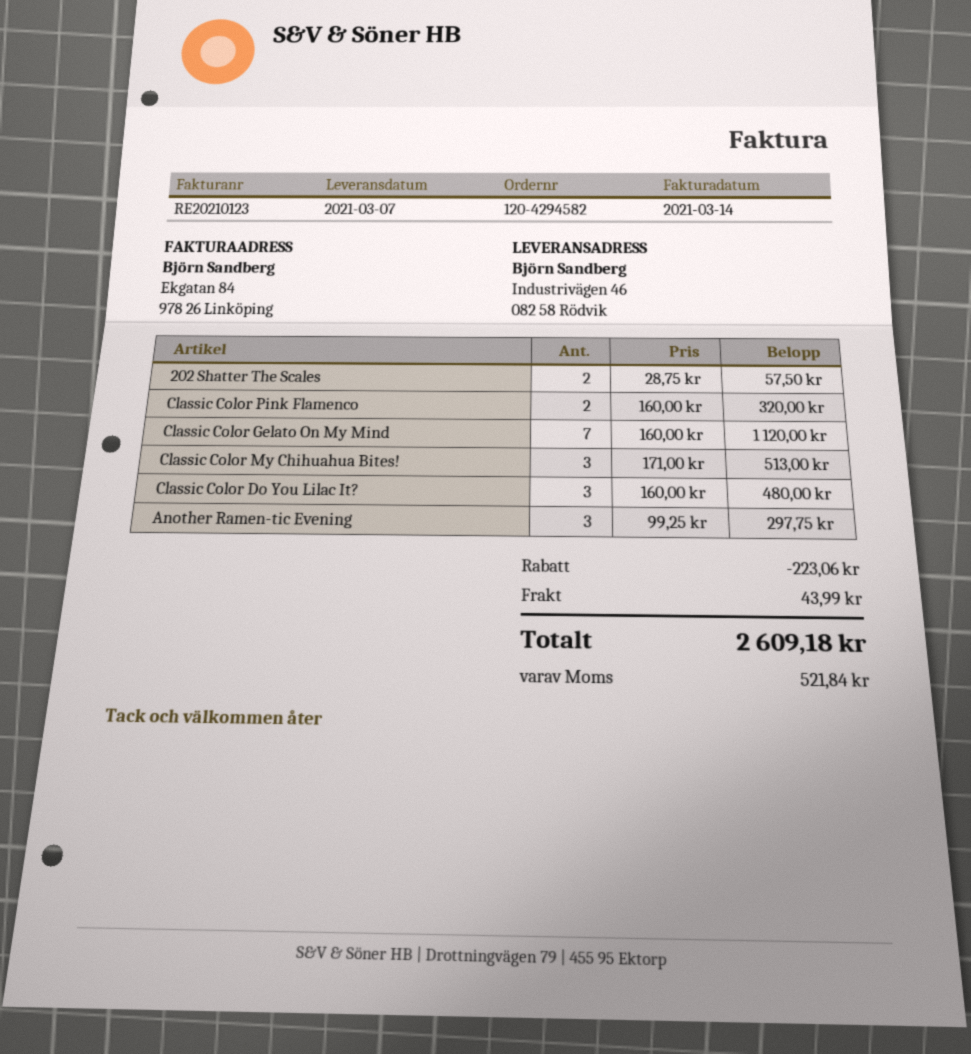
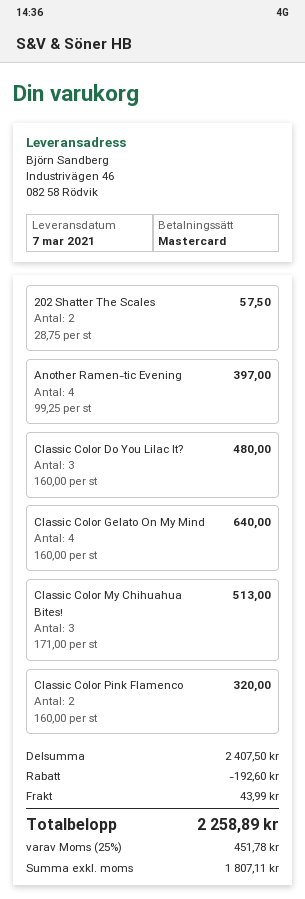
Classic Color Gelato On My Mind: 7 x 160.00 = 1120.00 -> 4 x 160.00 = 640.00
Another Ramen-tic Evening: 3 x 99.25 = 297.75 -> 4 x 99.25 = 397.00
discount: 223.06 -> 192.60
tax: 521.84 -> 451.78
total: 2609.18 -> 2258.89

